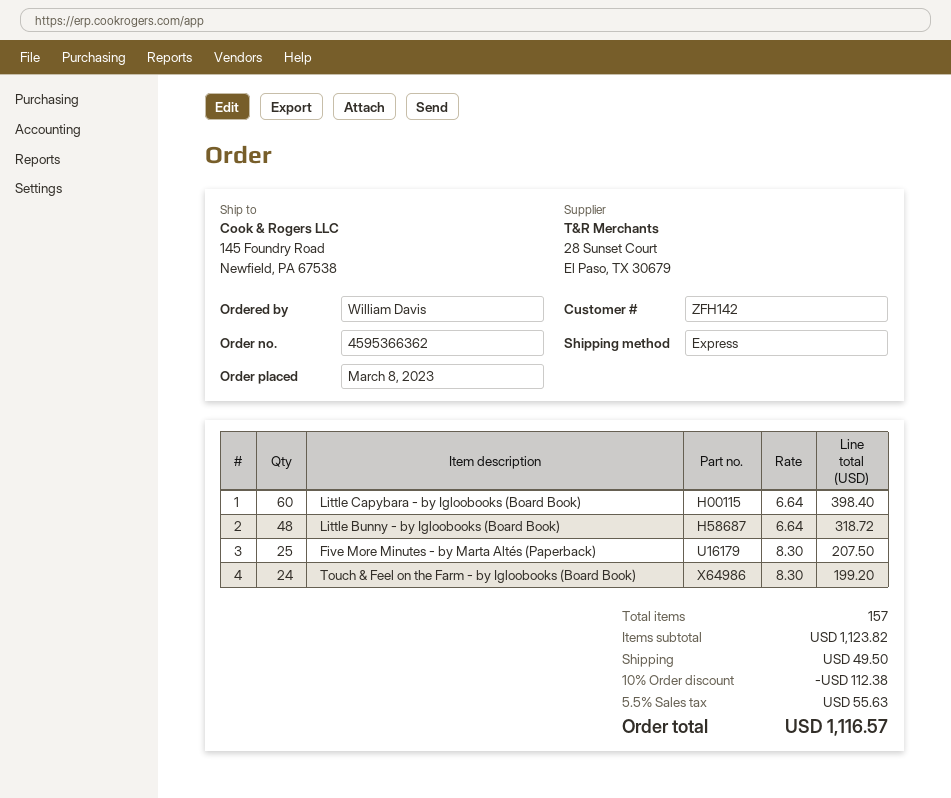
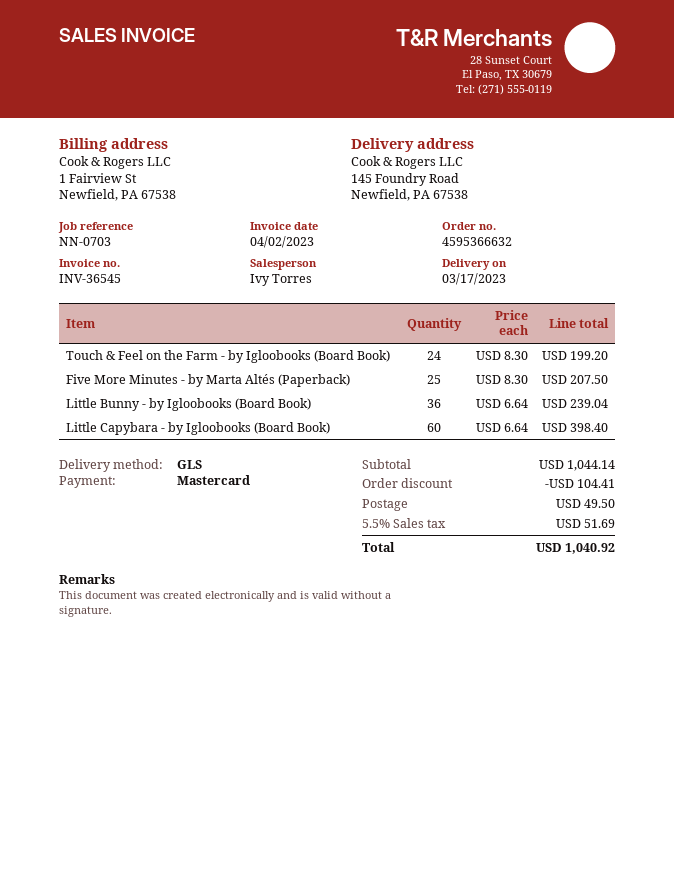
order number: 4595366362 -> 4595366632
shipping method: express -> GLS
Little Bunny - by Igloobooks (Board Book): 48 x 6.64 = 318.72 -> 36 x 6.64 = 239.04
subtotal: 1123.82 -> 1044.14
discount: 112.38 -> 104.41
tax: 5.5% = 55.63 -> 5.5% = 51.69
total: 1116.57 -> 1040.92

